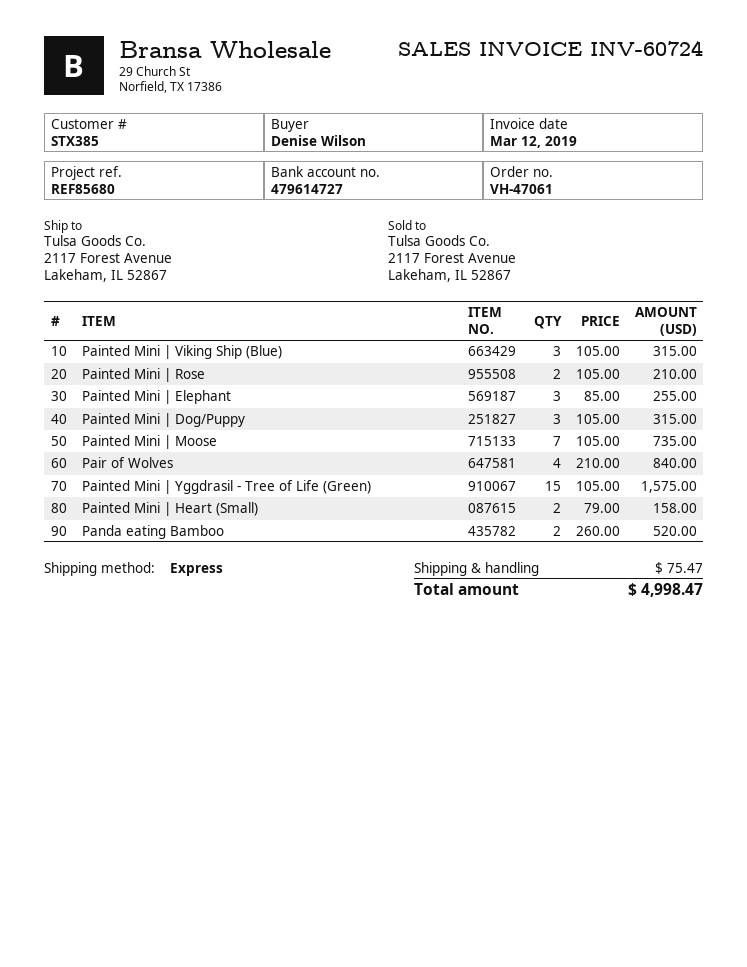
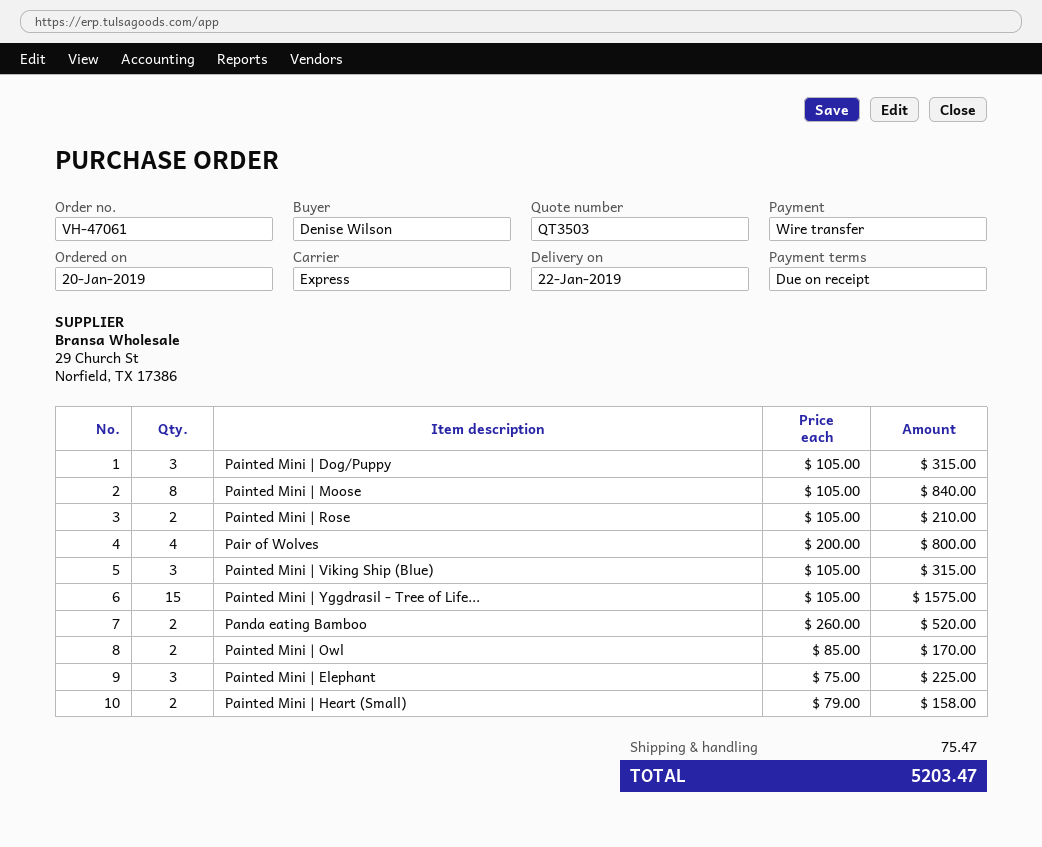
Painted Mini | Elephant: 3 x 85.00 = 255.00 -> 3 x 75.00 = 225.00
Painted Mini | Moose: 7 x 105.00 = 735.00 -> 8 x 105.00 = 840.00
Pair of Wolves: 4 x 210.00 = 840.00 -> 4 x 200.00 = 800.00
Painted Mini | Owl: none -> 2 x 85.00 = 170.00
total: 4998.47 -> 5203.47

